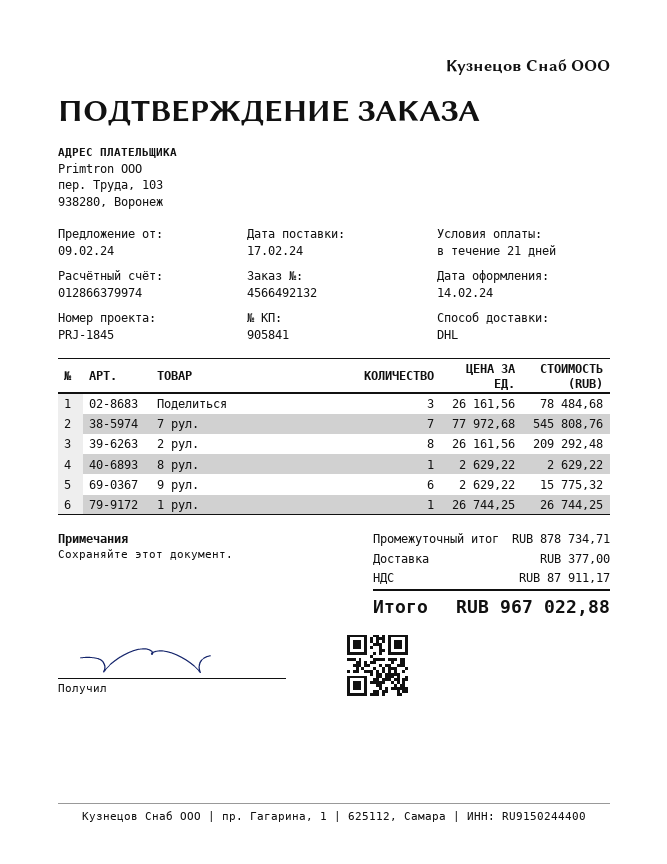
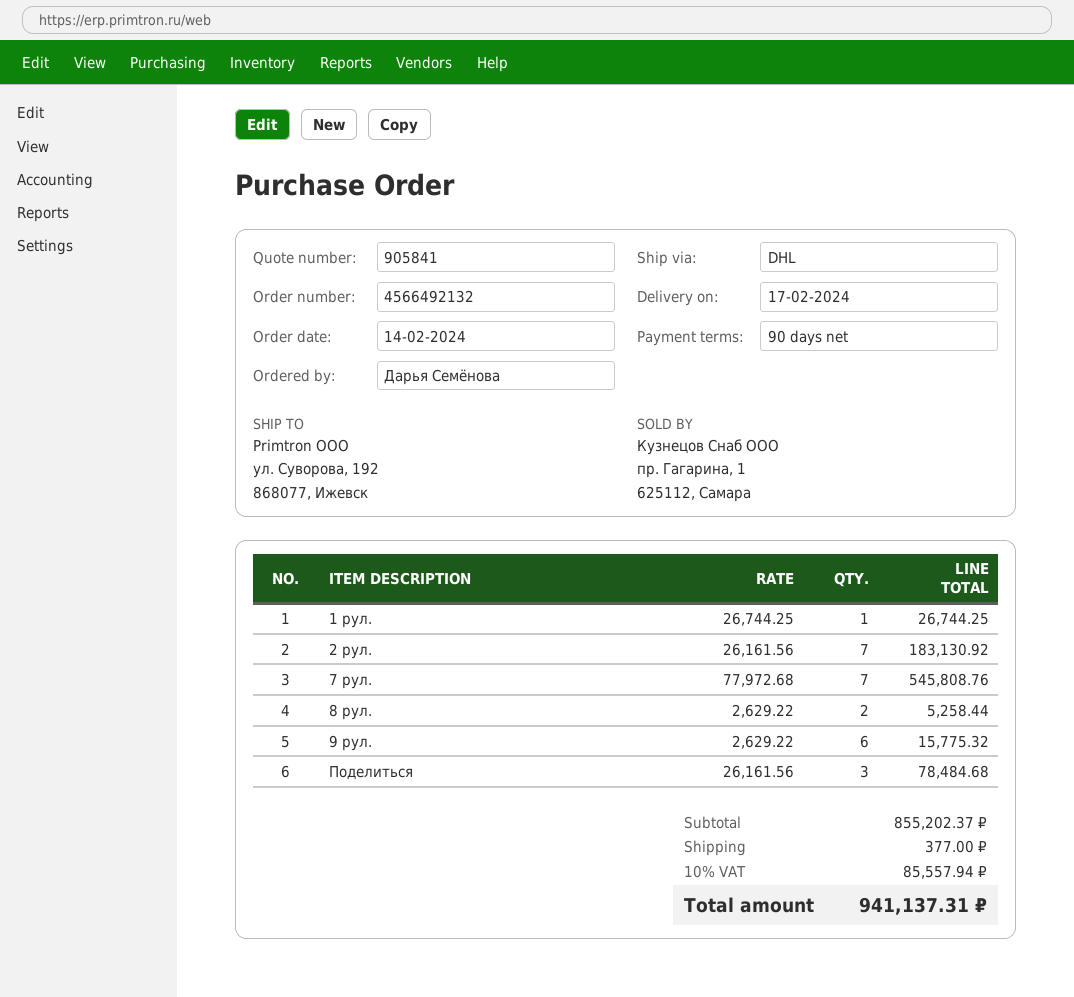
payment terms: 21 days -> 90 days
2 рул.: 8 x 26161.56 = 209292.48 -> 7 x 26161.56 = 183130.92
8 рул.: 1 x 2629.22 = 2629.22 -> 2 x 2629.22 = 5258.44
subtotal: 878734.71 -> 855202.37
tax: 87911.17 -> 85557.94
total: 967022.88 -> 941137.31

